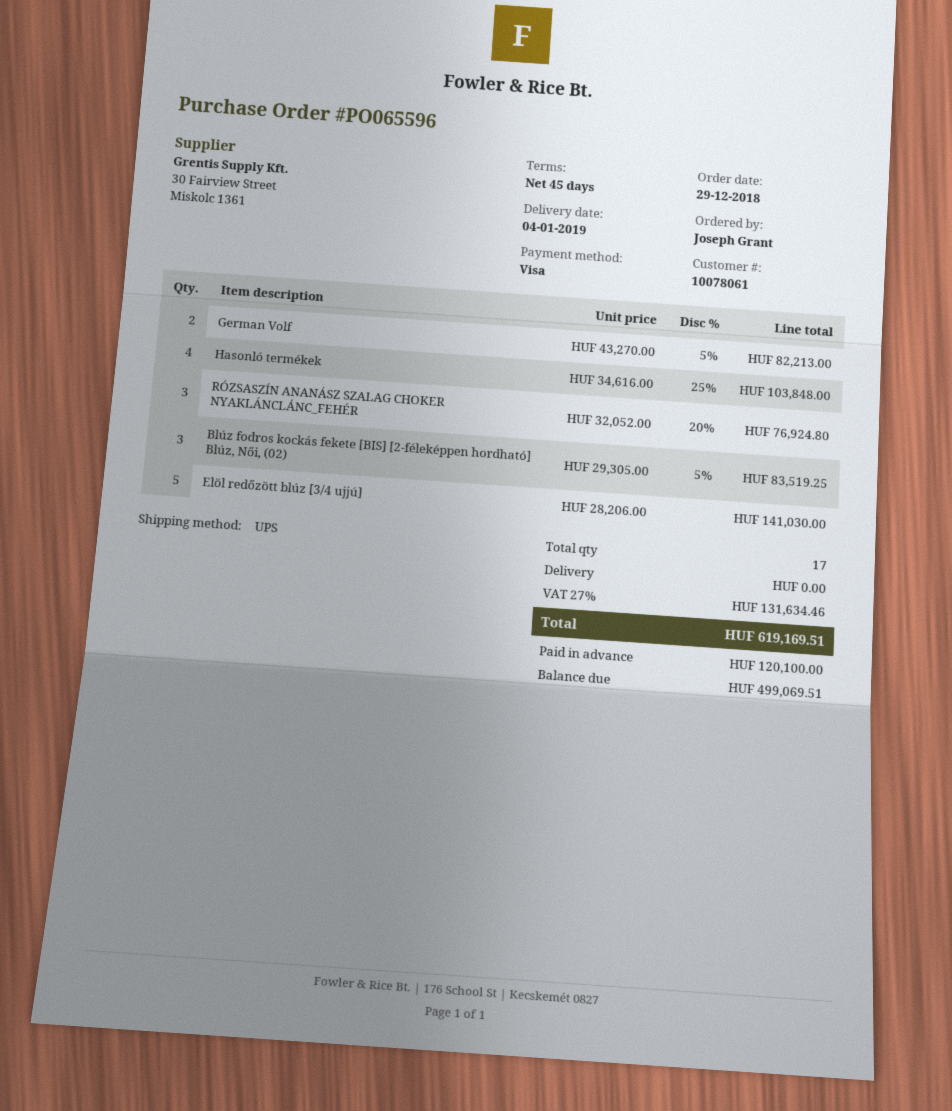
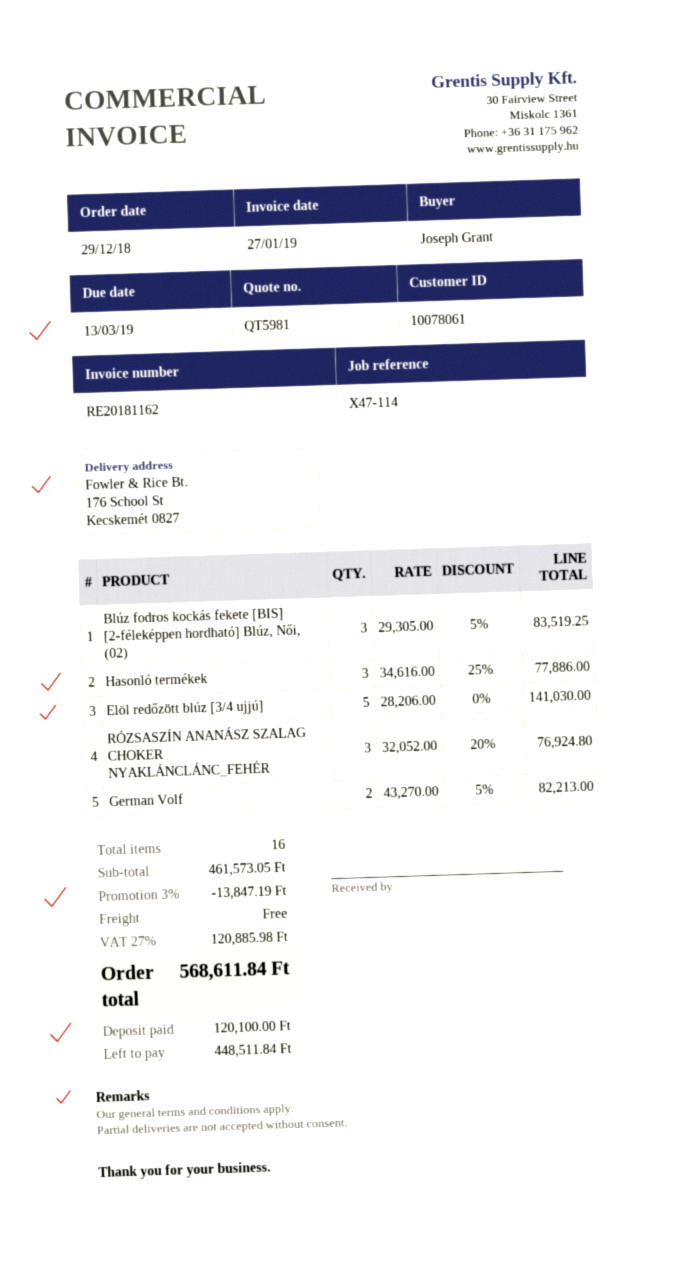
Hasonló termékek: 4 x 34616.00 - 25% = 103848.00 -> 3 x 34616.00 - 25% = 77886.00
total quantity: 17 -> 16
discount: none -> 3% = 13847.19
tax: 27% = 131634.46 -> 27% = 120885.98
total: 619169.51 -> 568611.84
balance: 499069.51 -> 448511.84

